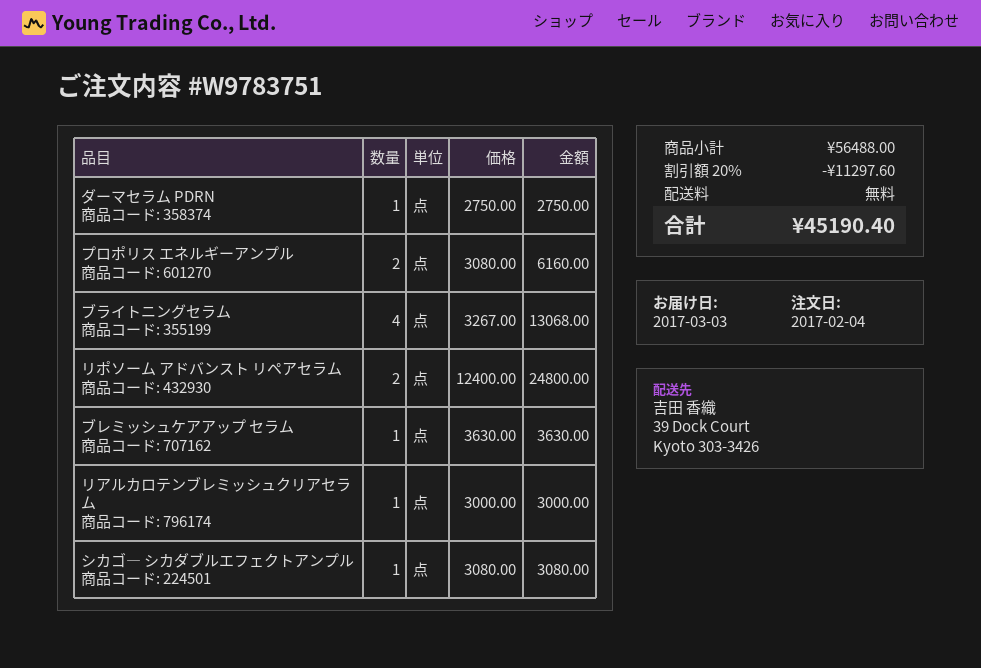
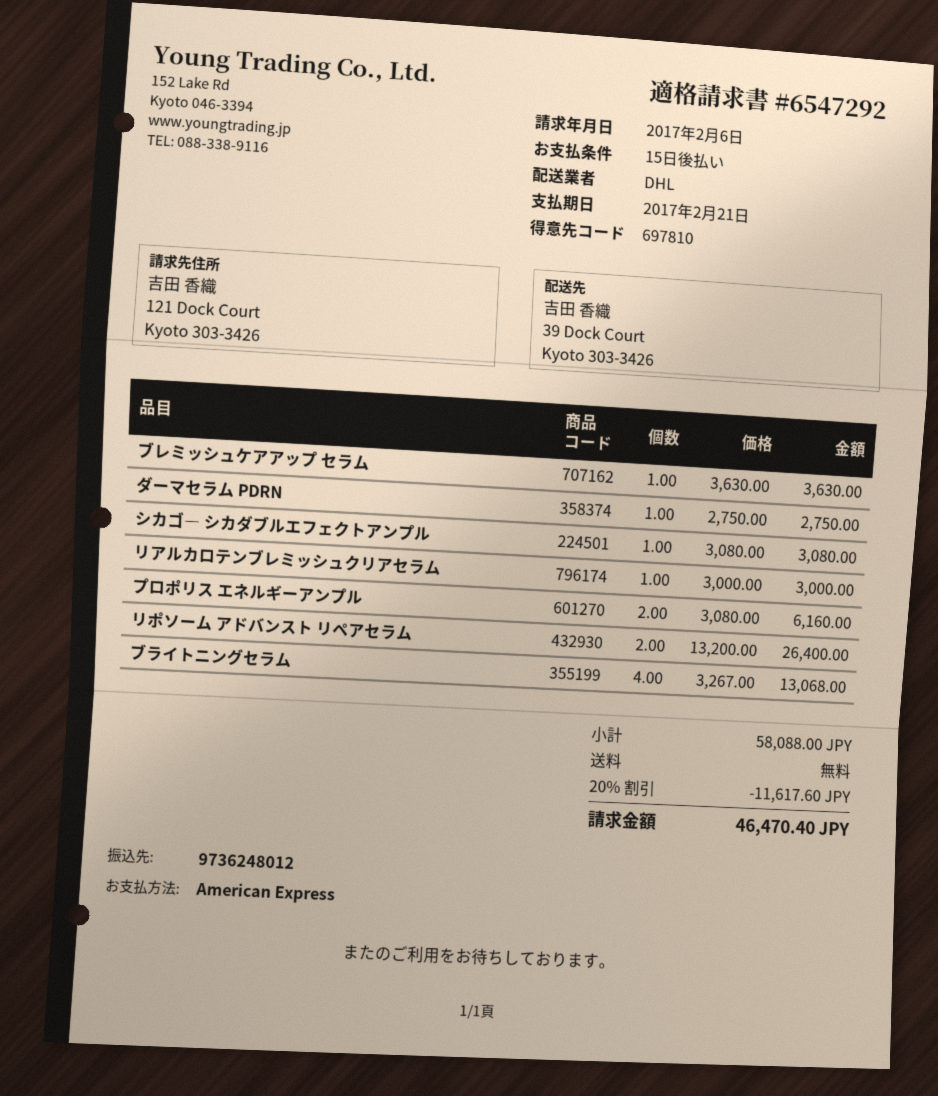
リポソーム アドバンスト リペアセラム: 2 x 12400.00 = 24800.00 -> 2 x 13200.00 = 26400.00
subtotal: 56488.00 -> 58088.00
discount: 20% = 11297.60 -> 20% = 11617.60
total: 45190.40 -> 46470.40

